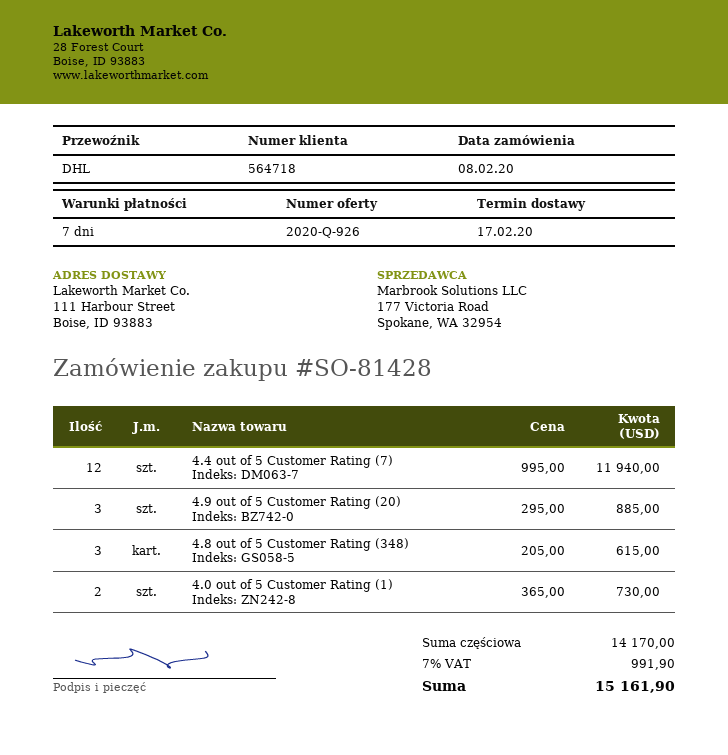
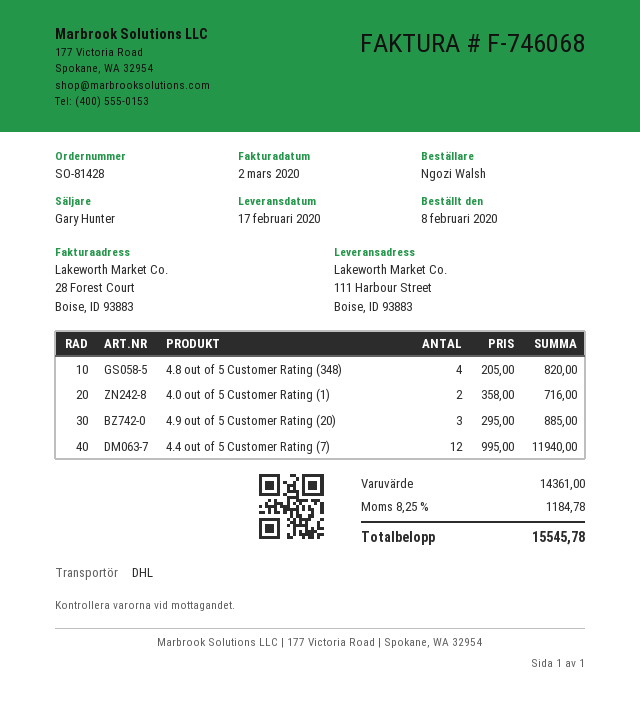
4.8 out of 5 Customer Rating (348): 3 x 205.00 = 615.00 -> 4 x 205.00 = 820.00
4.0 out of 5 Customer Rating (1): 2 x 365.00 = 730.00 -> 2 x 358.00 = 716.00
subtotal: 14170.00 -> 14361.00
tax: 7% = 991.90 -> 8.25% = 1184.78
total: 15161.90 -> 15545.78

